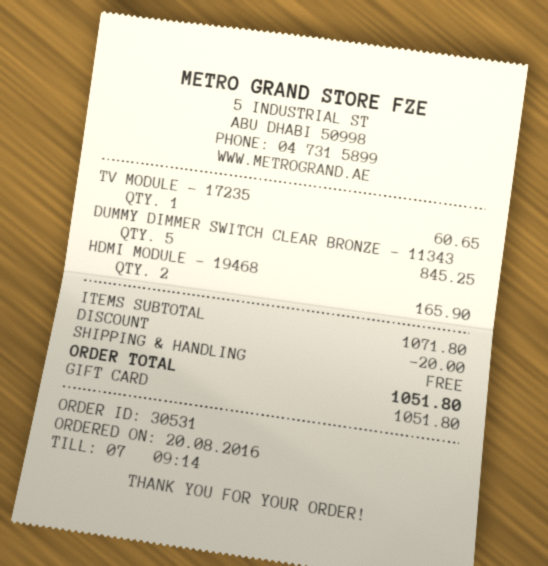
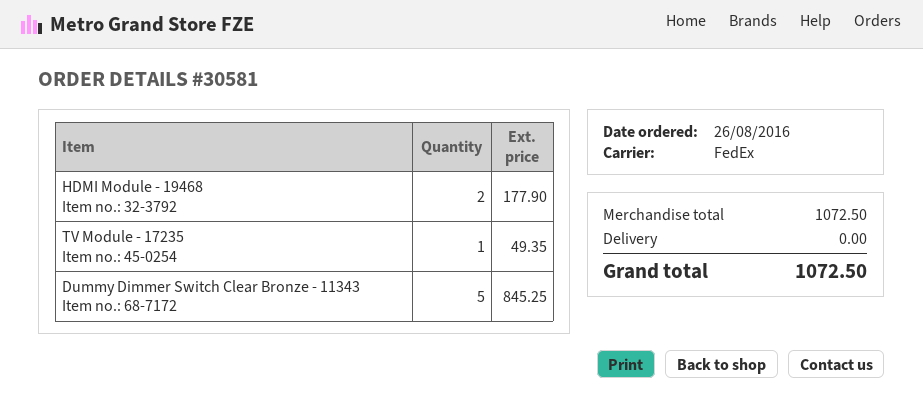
order number: 30531 -> 30581
order date: 2016-08-20 -> 2016-08-26
TV MODULE - 17235: 1 for 60.65 -> 1 for 49.35
HDMI MODULE - 19468: 2 for 165.90 -> 2 for 177.90
subtotal: 1071.80 -> 1072.50
discount: 20.00 -> none
total: 1051.80 -> 1072.50

